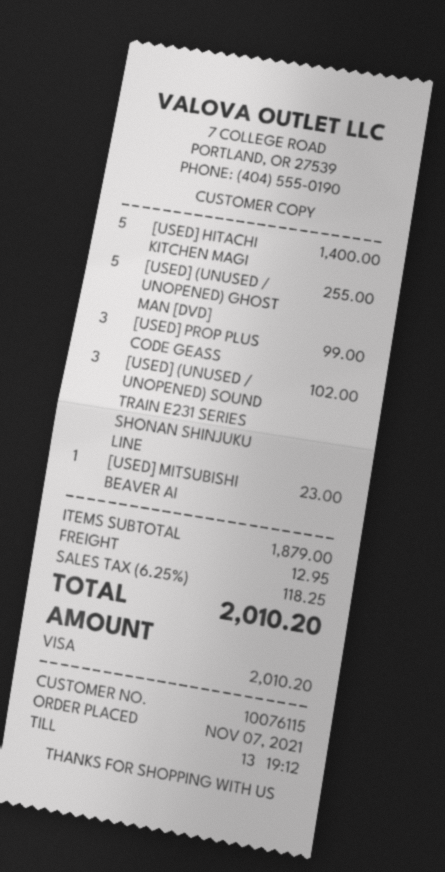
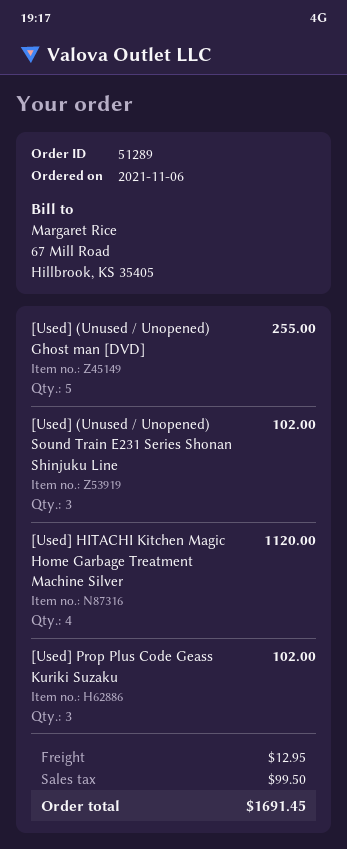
order date: 2021-11-07 -> 2021-11-06
[USED] HITACHI KITCHEN MAGI: 5 for 1400.00 -> 4 for 1120.00
[USED] PROP PLUS CODE GEASS: 3 for 99.00 -> 3 for 102.00
[USED] MITSUBISHI BEAVER AI: 1 for 23.00 -> none
tax: 118.25 -> 99.50
total: 2010.20 -> 1691.45

